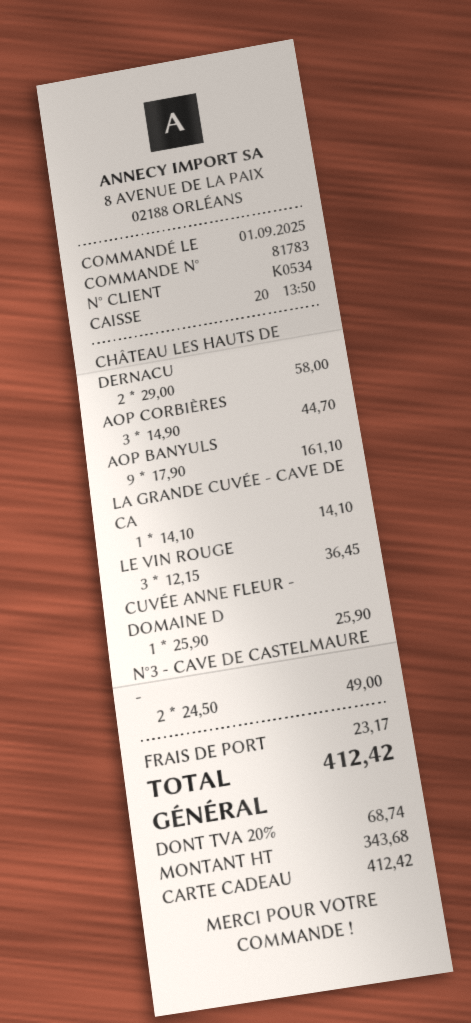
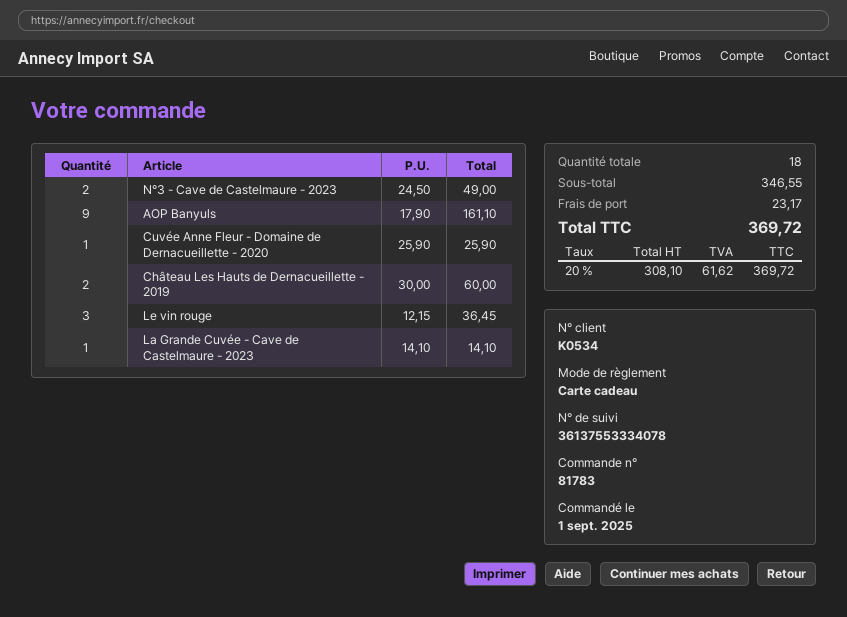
CHÂTEAU LES HAUTS DE DERNACU: 2 x 29.00 = 58.00 -> 2 x 30.00 = 60.00
AOP CORBIÈRES: 3 x 14.90 = 44.70 -> none
net: 343.68 -> 308.10
tax: 20% = 68.74 -> 20% = 61.62
total: 412.42 -> 369.72

